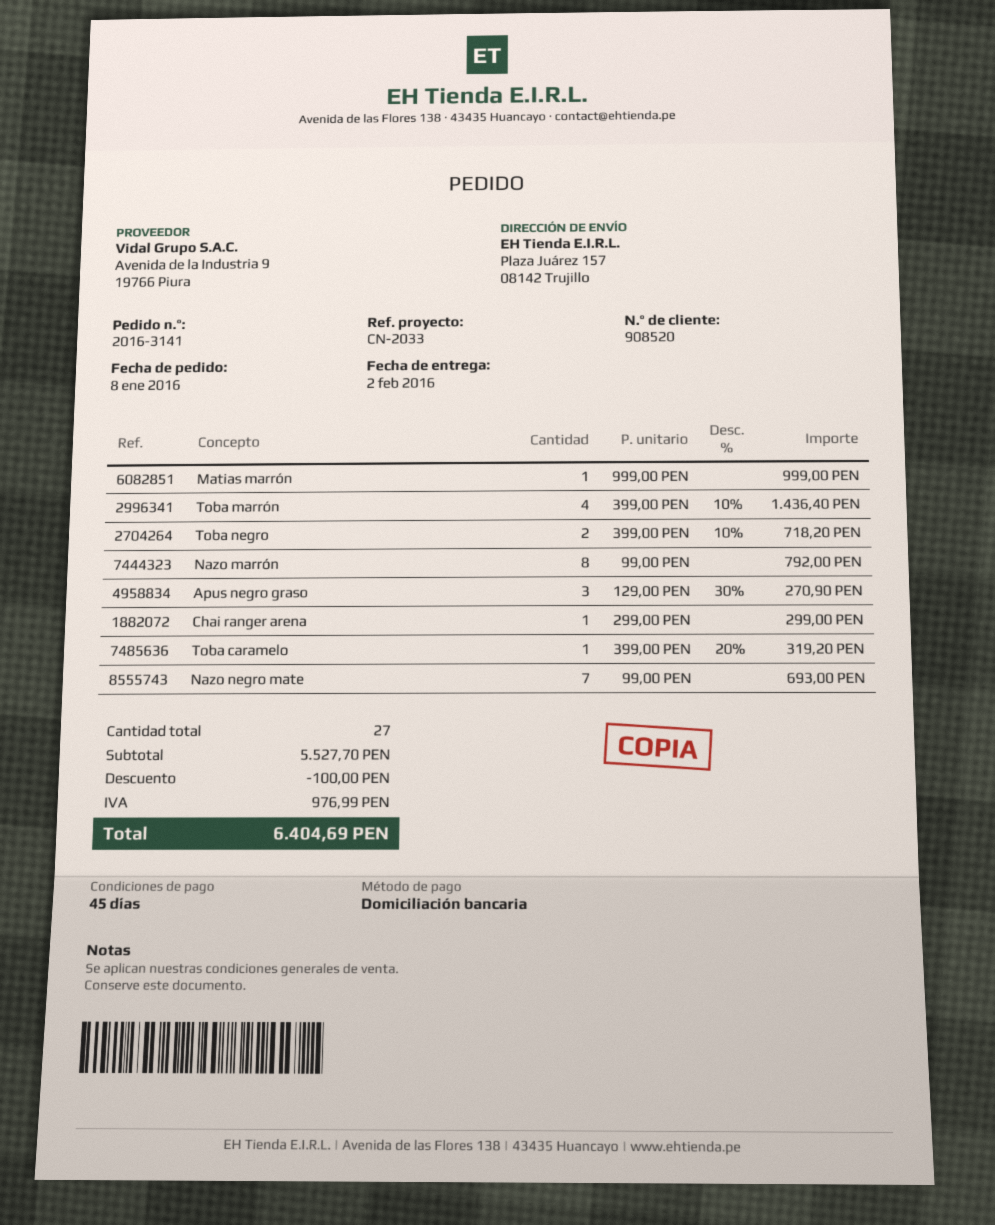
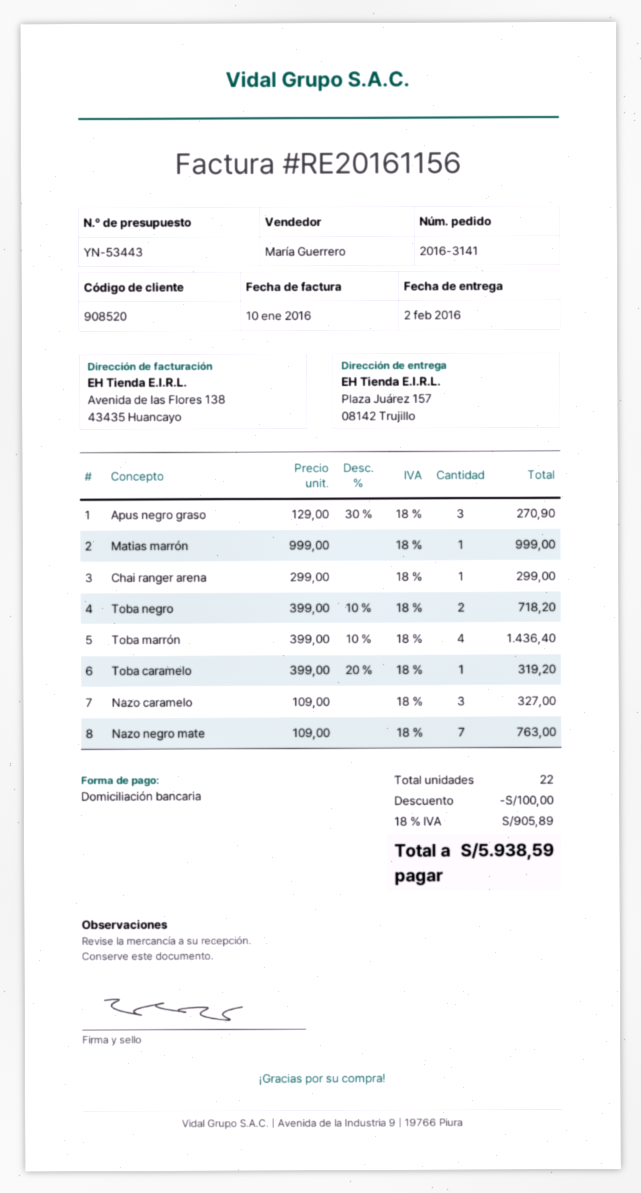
Nazo marrón: 8 x 99.00 = 792.00 -> none
Nazo negro mate: 7 x 99.00 = 693.00 -> 7 x 109.00 = 763.00
Nazo caramelo: none -> 3 x 109.00 = 327.00
total quantity: 27 -> 22
tax: 976.99 -> 905.89
total: 6404.69 -> 5938.59

